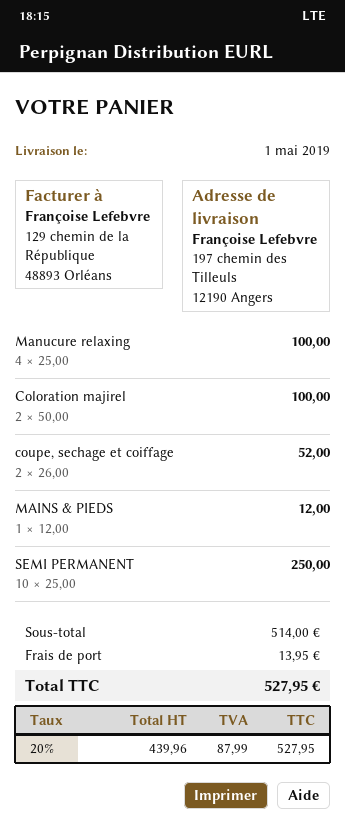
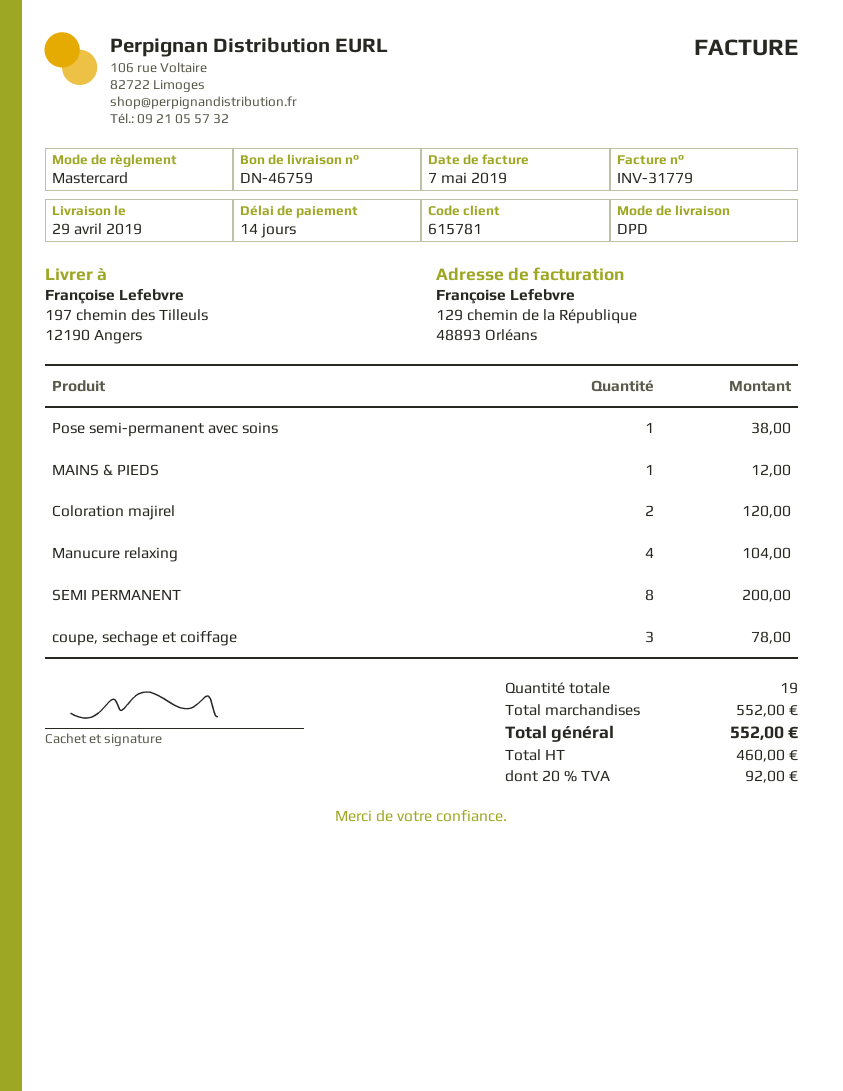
delivery date: 2019-05-01 -> 2019-04-29
Manucure relaxing: 4 for 100.00 -> 4 for 104.00
Coloration majirel: 2 for 100.00 -> 2 for 120.00
coupe, sechage et coiffage: 2 for 52.00 -> 3 for 78.00
SEMI PERMANENT: 10 for 250.00 -> 8 for 200.00
Pose semi-permanent avec soins: none -> 1 for 38.00
subtotal: 514.00 -> 552.00
shipping: 13.95 -> none
net: 439.96 -> 460.00
tax: 20% = 87.99 -> 20% = 92.00
total: 527.95 -> 552.00

